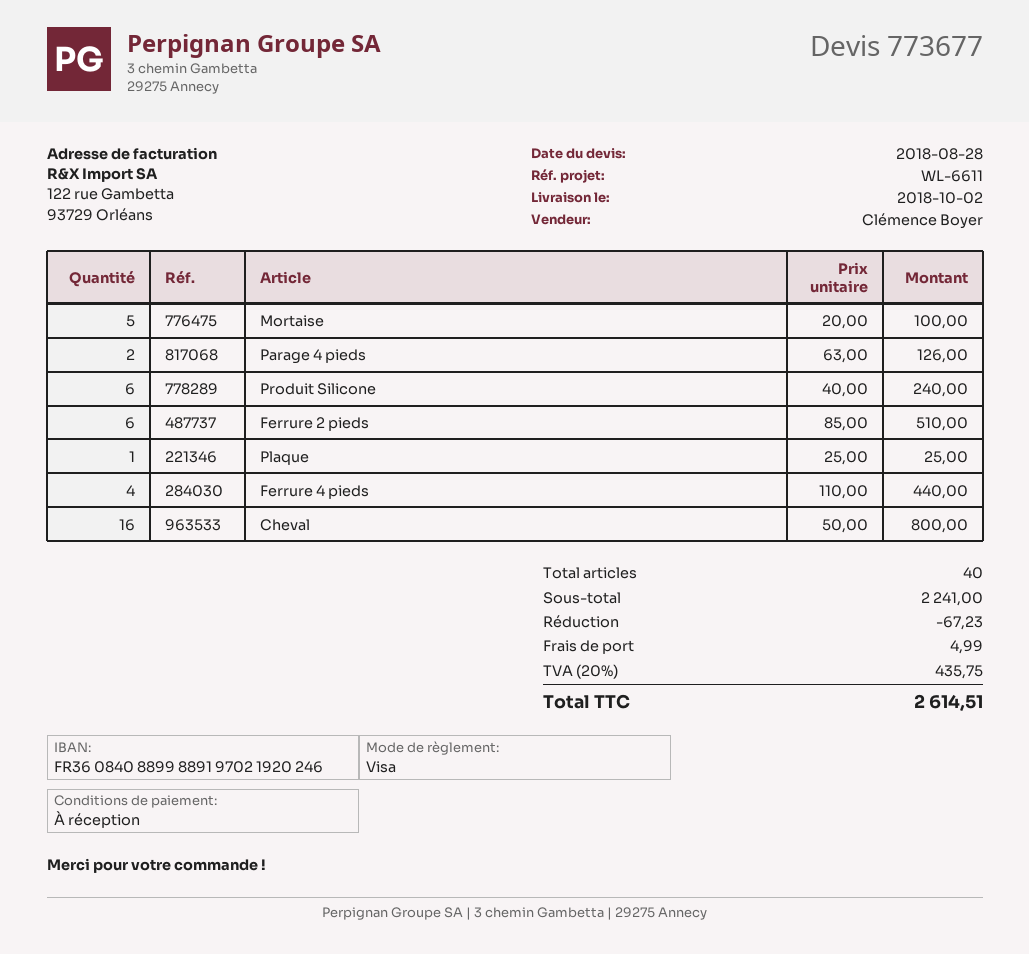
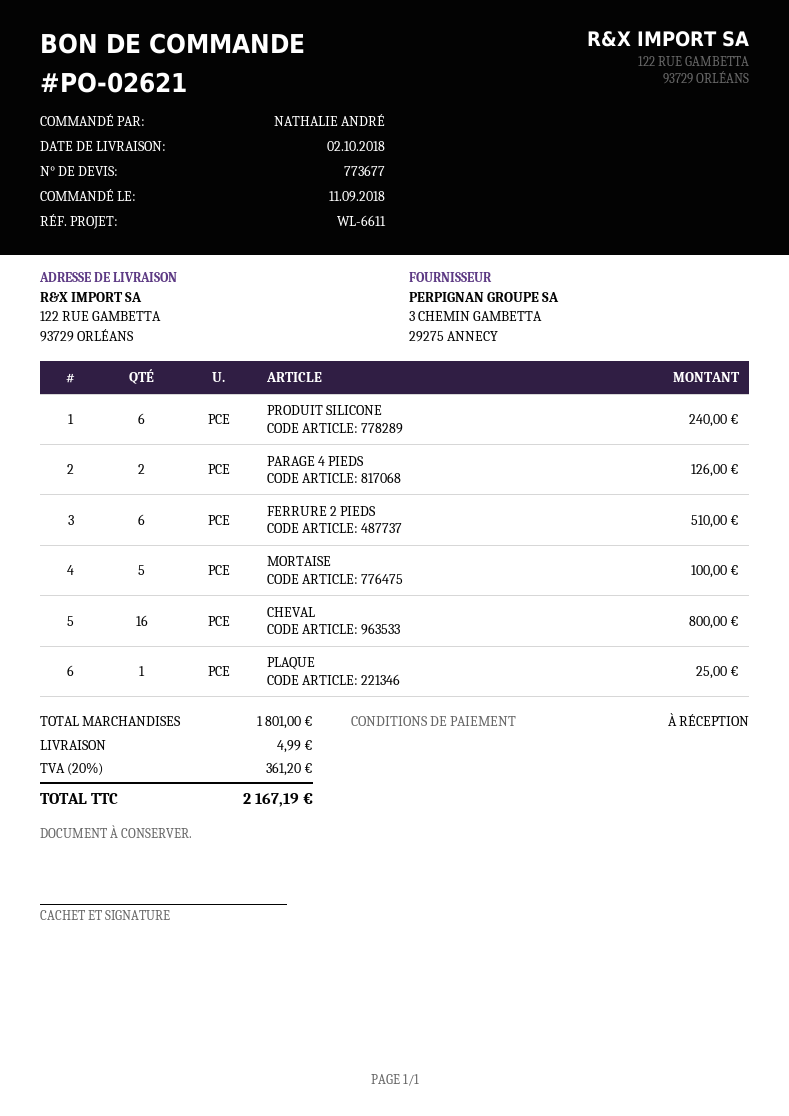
Ferrure 4 pieds: 4 for 440.00 -> none
subtotal: 2241.00 -> 1801.00
discount: 67.23 -> none
tax: 20% = 435.75 -> 20% = 361.20
total: 2614.51 -> 2167.19

